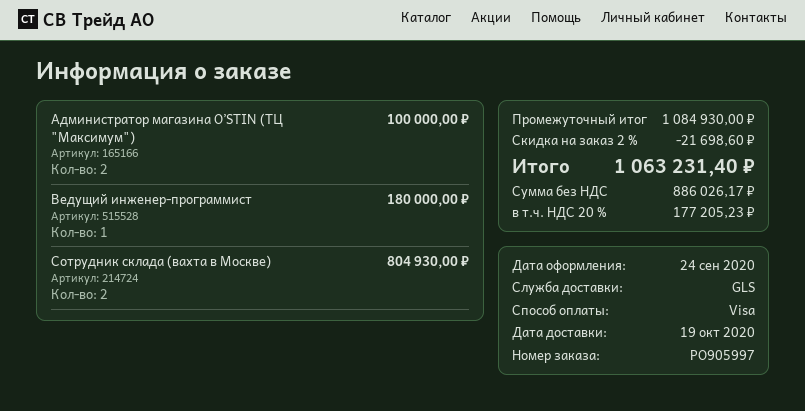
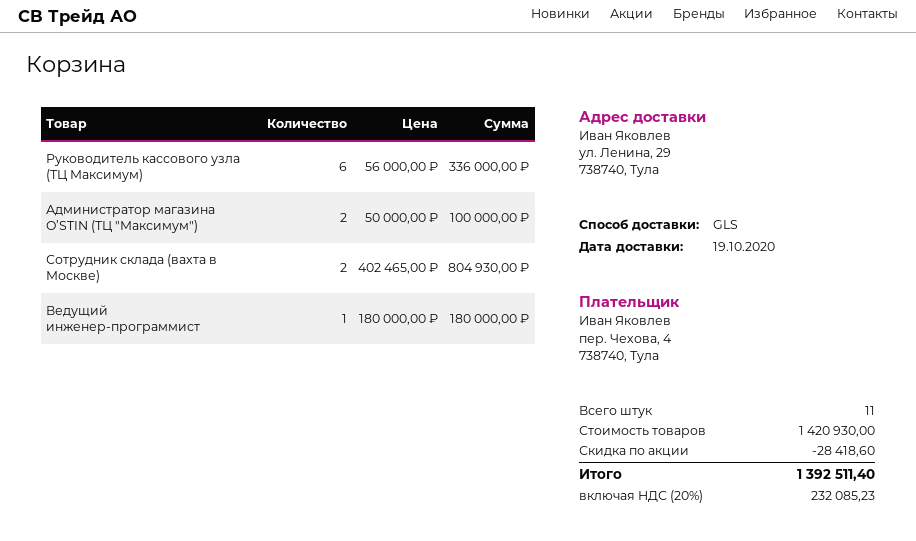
Руководитель кассового узла (ТЦ Максимум): none -> 6 for 336000.00
subtotal: 1084930.00 -> 1420930.00
discount: 21698.60 -> 28418.60
tax: 20% = 177205.23 -> 20% = 232085.23
total: 1063231.40 -> 1392511.40

